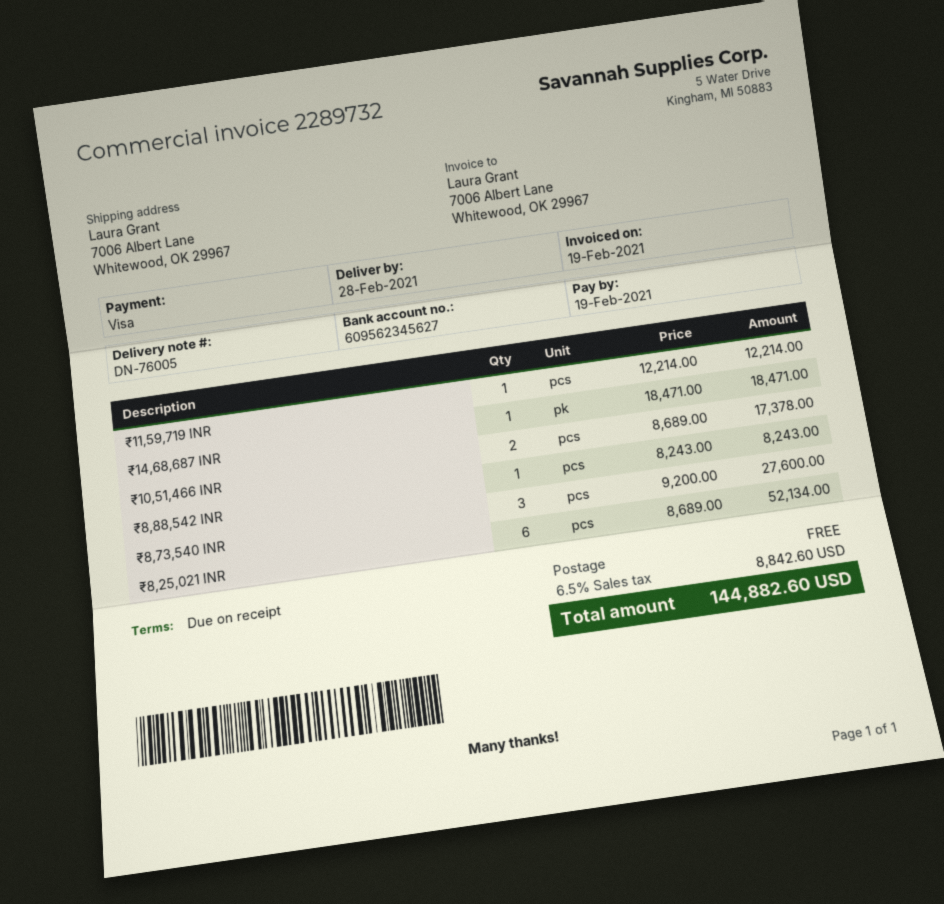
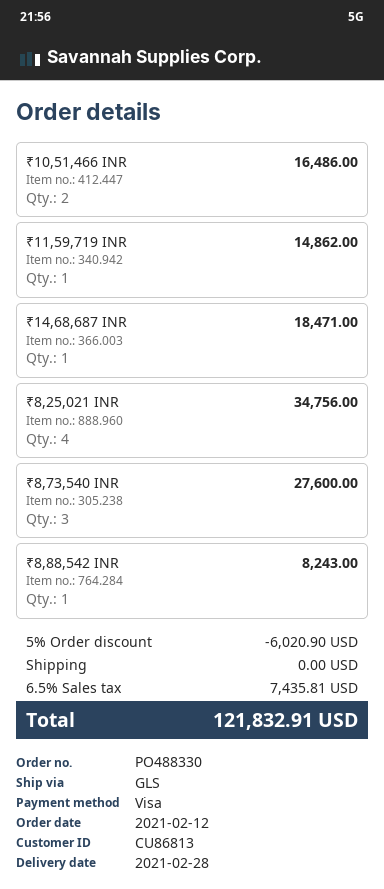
₹11,59,719 INR: 1 for 12214.00 -> 1 for 14862.00
₹10,51,466 INR: 2 for 17378.00 -> 2 for 16486.00
₹8,25,021 INR: 6 for 52134.00 -> 4 for 34756.00
discount: none -> 5% = 6020.90
tax: 6.5% = 8842.60 -> 6.5% = 7435.81
total: 144882.60 -> 121832.91

